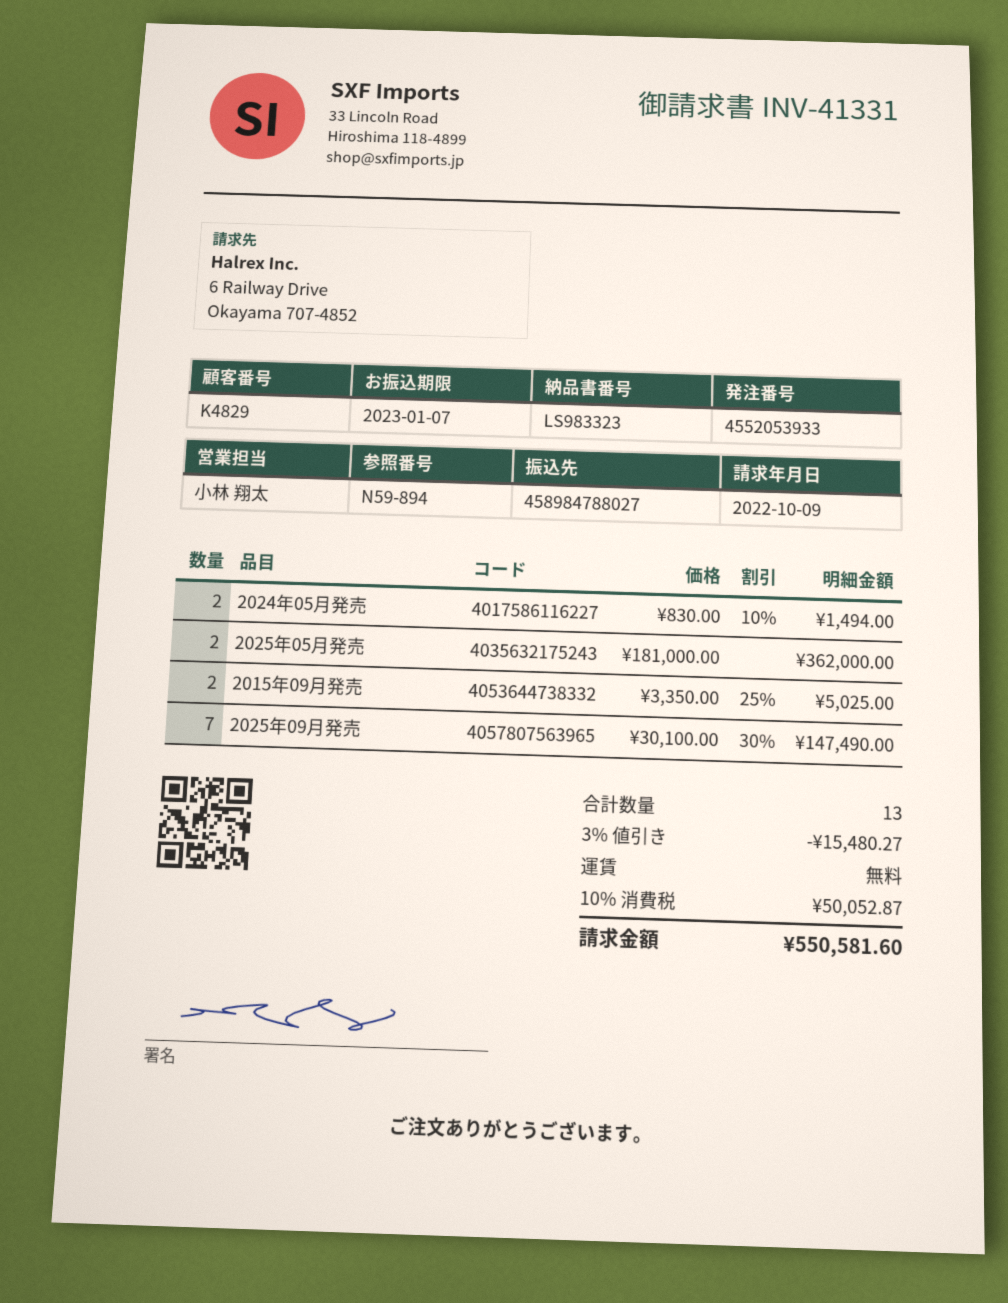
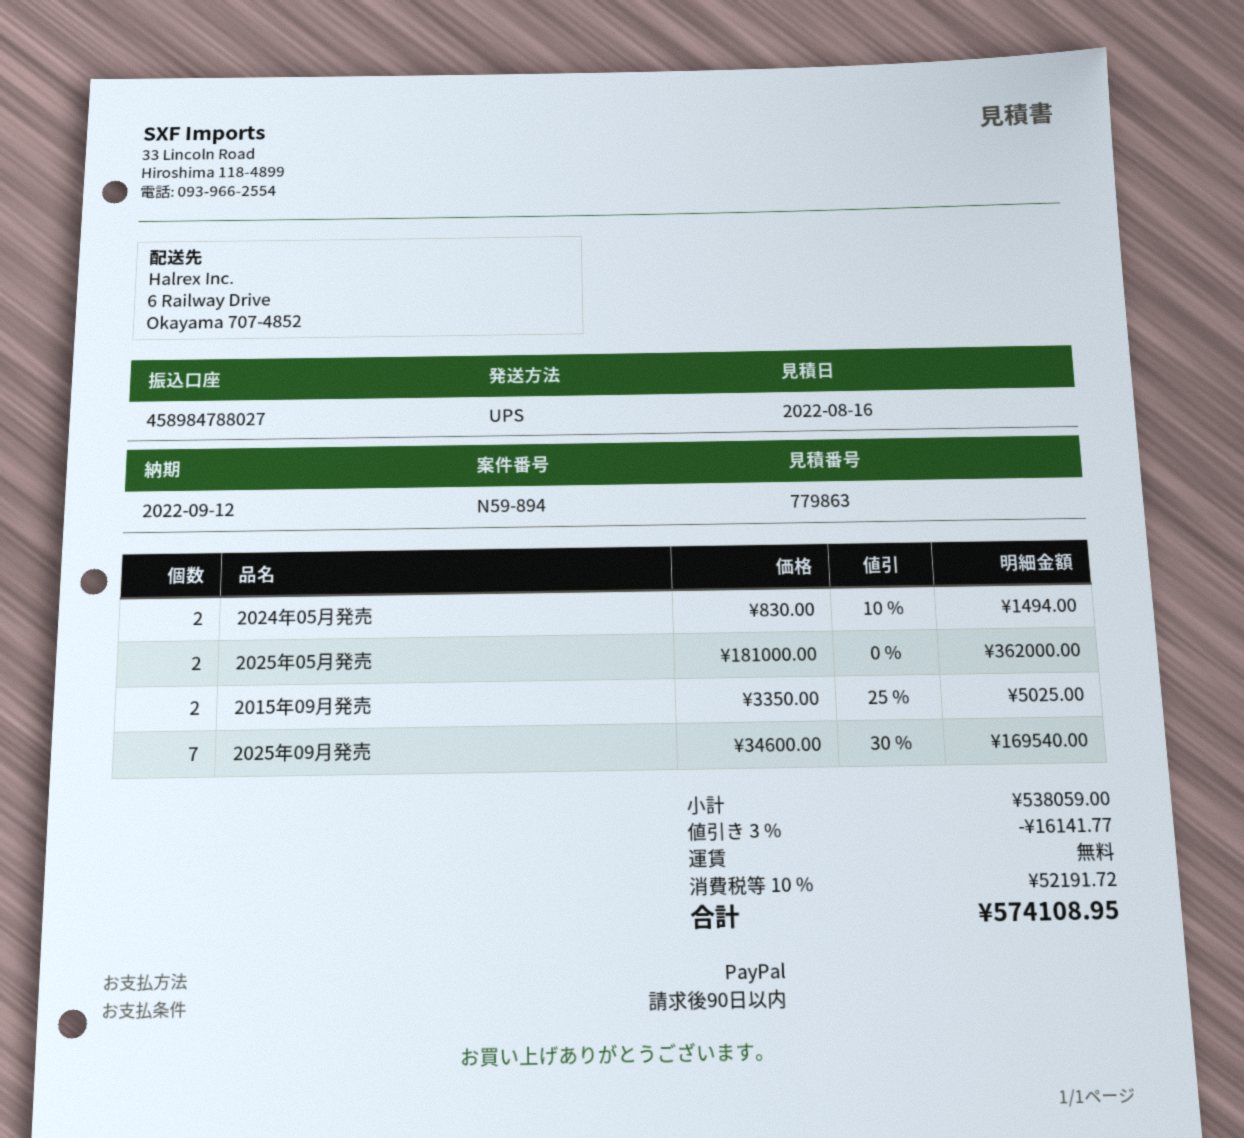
2025年09月発売: 7 x 30100.00 - 30% = 147490.00 -> 7 x 34600.00 - 30% = 169540.00
discount: 3% = 15480.27 -> 3% = 16141.77
tax: 10% = 50052.87 -> 10% = 52191.72
total: 550581.60 -> 574108.95

